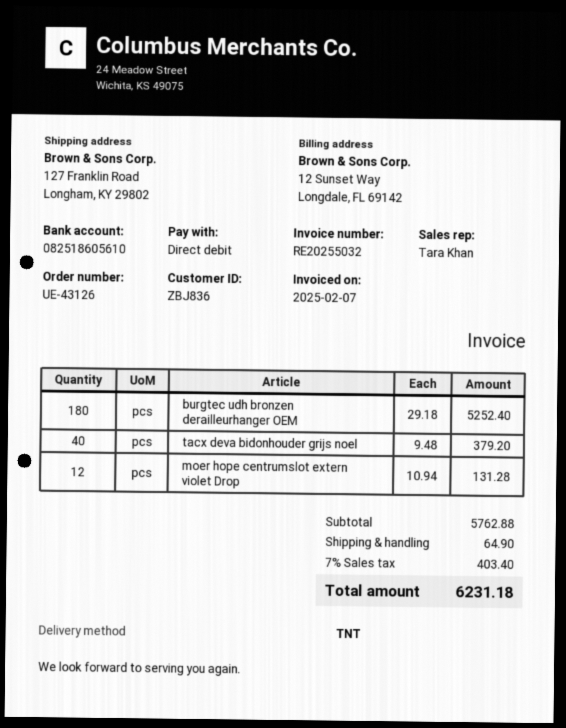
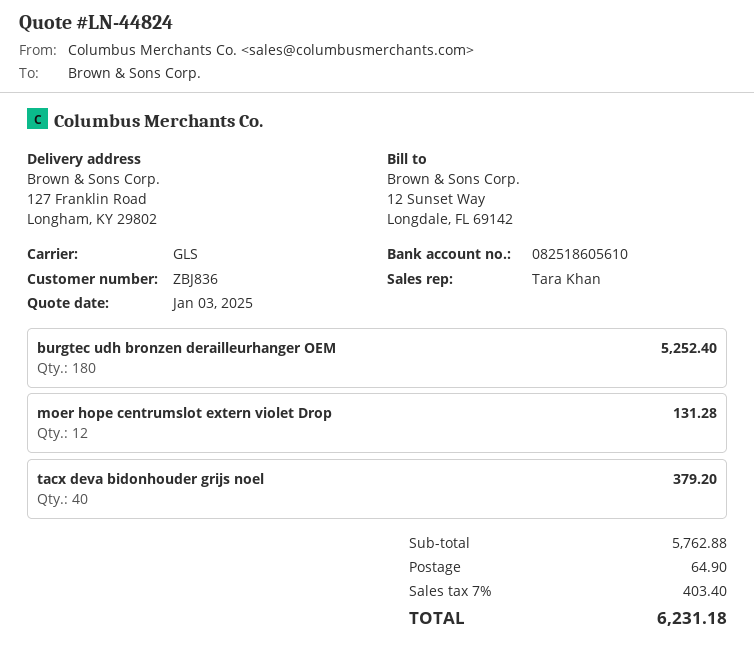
shipping method: TNT -> GLS

